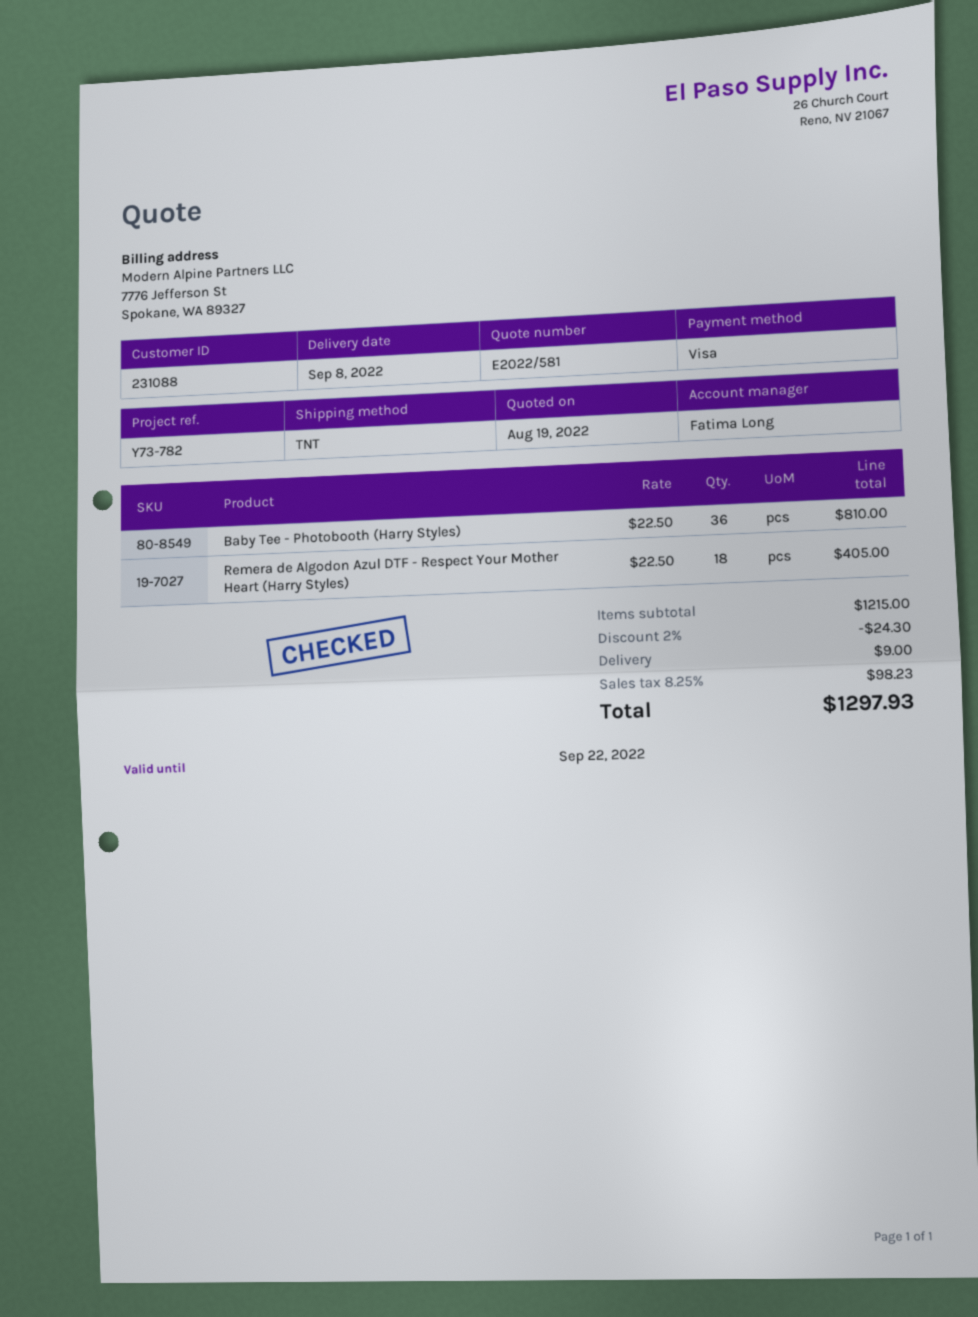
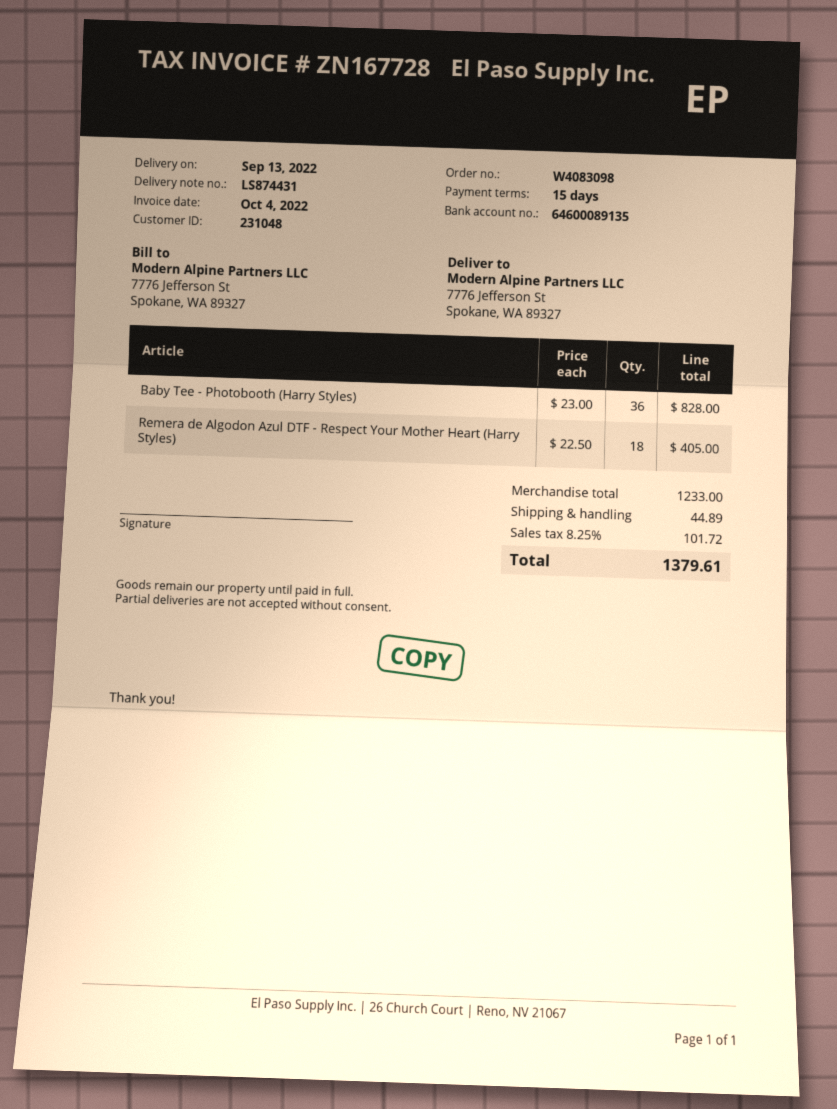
delivery date: 2022-09-08 -> 2022-09-13
customer number: 231088 -> 231048
Baby Tee - Photobooth (Harry Styles): 36 x 22.50 = 810.00 -> 36 x 23.00 = 828.00
subtotal: 1215.00 -> 1233.00
discount: 2% = 24.30 -> none
shipping: 9.00 -> 44.89
tax: 8.25% = 98.23 -> 8.25% = 101.72
total: 1297.93 -> 1379.61

